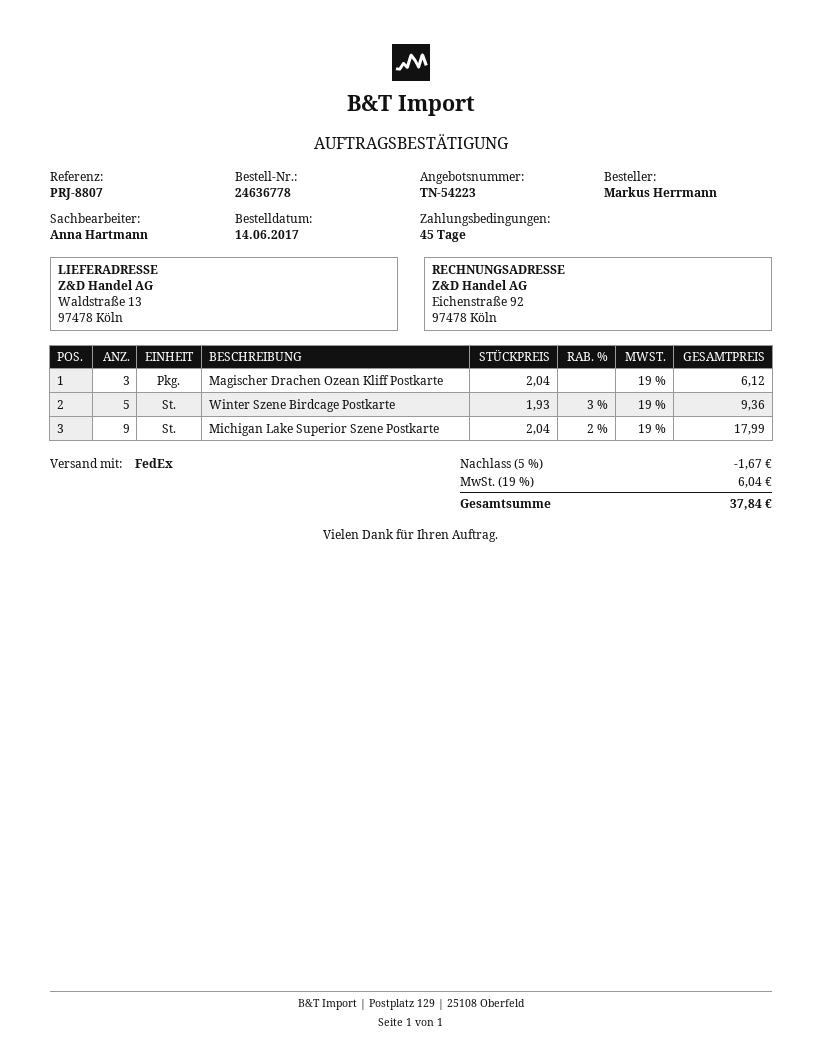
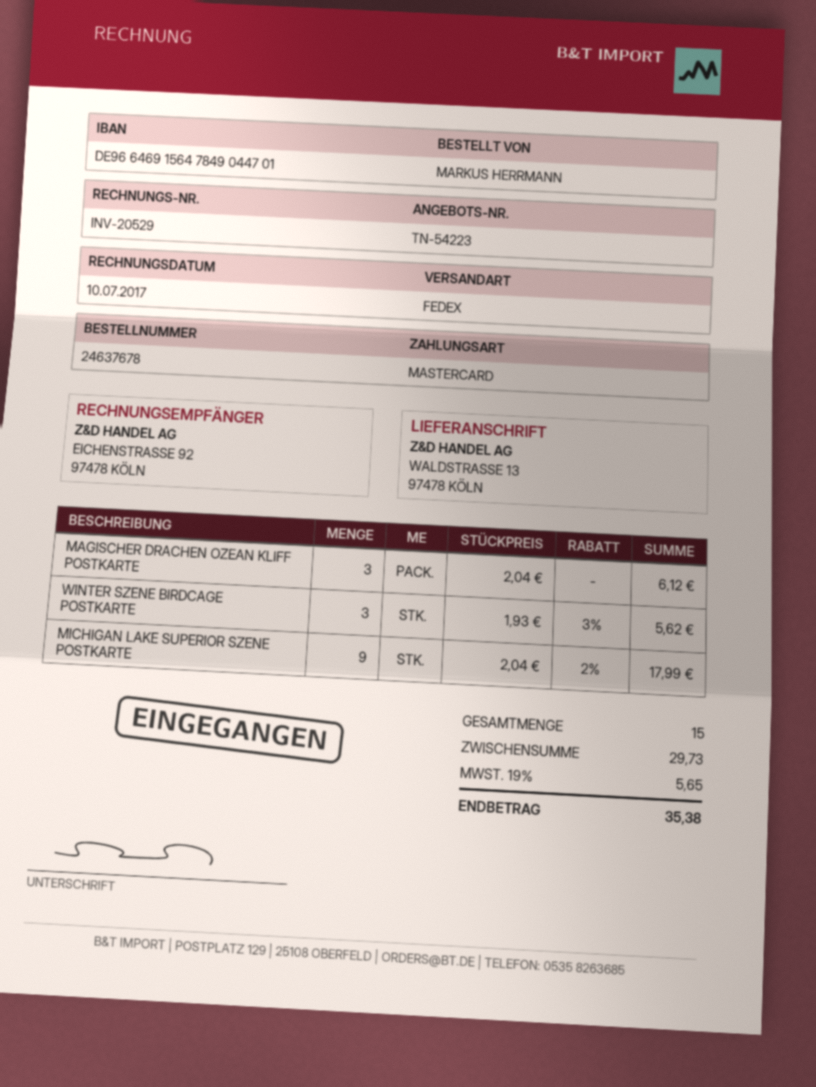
order number: 24636778 -> 24637678
Winter Szene Birdcage Postkarte: 5 x 1.93 - 3% = 9.36 -> 3 x 1.93 - 3% = 5.62
discount: 5% = 1.67 -> none
tax: 19% = 6.04 -> 19% = 5.65
total: 37.84 -> 35.38

